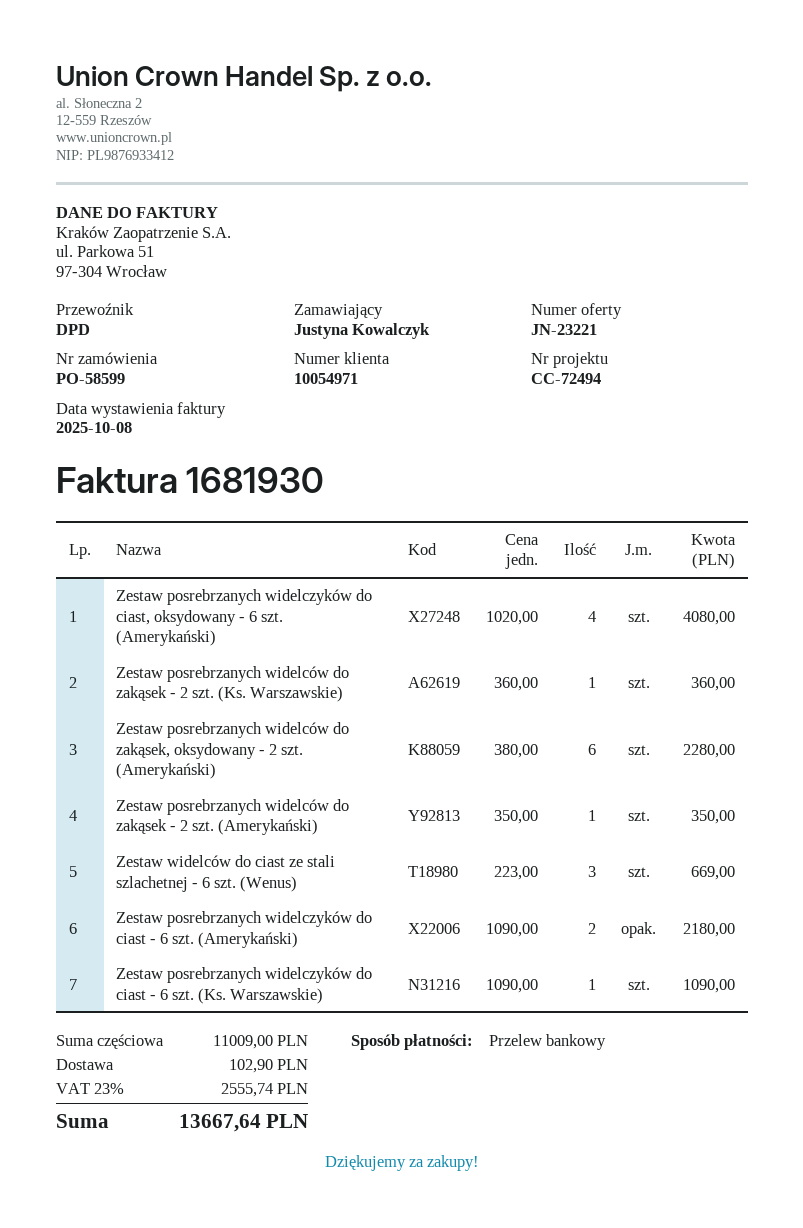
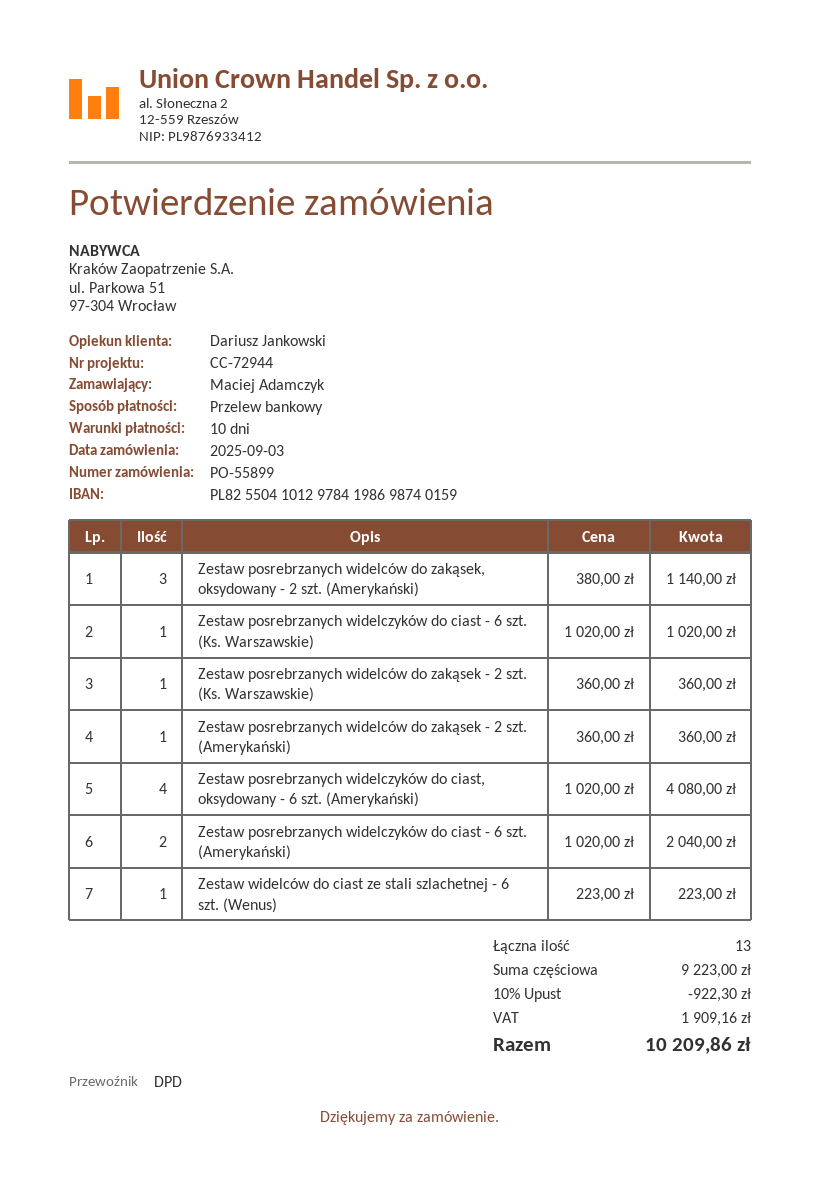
order number: PO-58599 -> PO-55899
reference: CC-72494 -> CC-72944
ordered by: Justyna Kowalczyk -> Maciej Adamczyk
Zestaw posrebrzanych widelców do zakąsek, oksydowany - 2 szt. (Amerykański): 6 x 380.00 = 2280.00 -> 3 x 380.00 = 1140.00
Zestaw posrebrzanych widelców do zakąsek - 2 szt. (Amerykański): 1 x 350.00 = 350.00 -> 1 x 360.00 = 360.00
Zestaw widelców do ciast ze stali szlachetnej - 6 szt. (Wenus): 3 x 223.00 = 669.00 -> 1 x 223.00 = 223.00
Zestaw posrebrzanych widelczyków do ciast - 6 szt. (Amerykański): 2 x 1090.00 = 2180.00 -> 2 x 1020.00 = 2040.00
Zestaw posrebrzanych widelczyków do ciast - 6 szt. (Ks. Warszawskie): 1 x 1090.00 = 1090.00 -> 1 x 1020.00 = 1020.00
subtotal: 11009.00 -> 9223.00
discount: none -> 10% = 922.30
shipping: 102.90 -> none
tax: 2555.74 -> 1909.16
total: 13667.64 -> 10209.86

